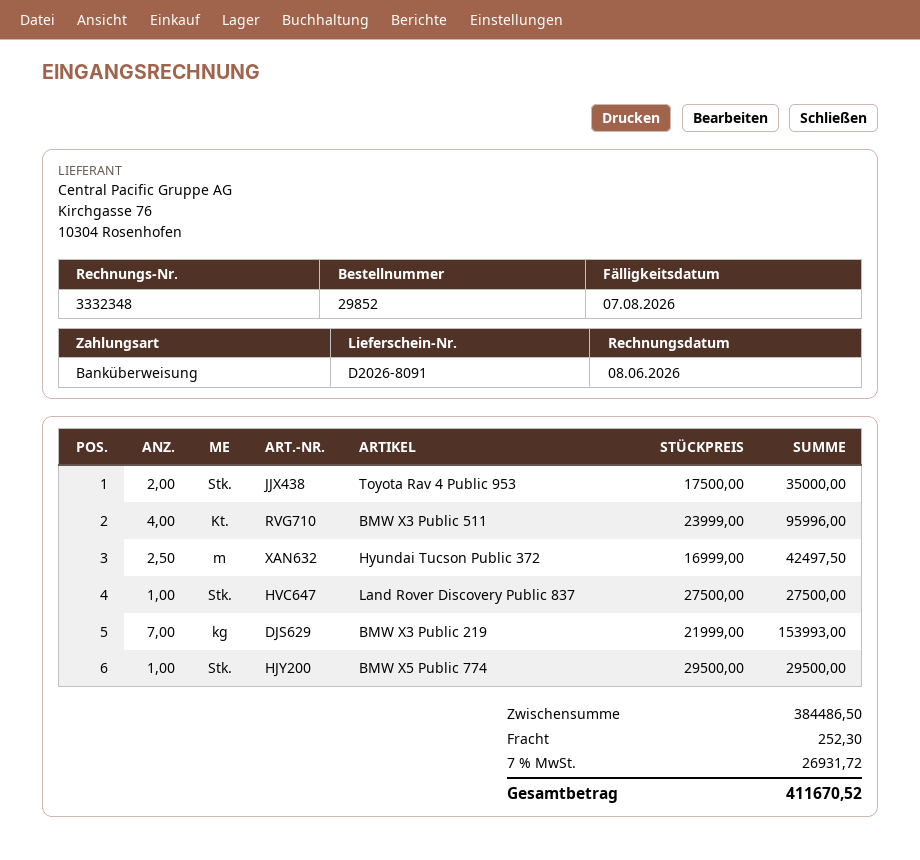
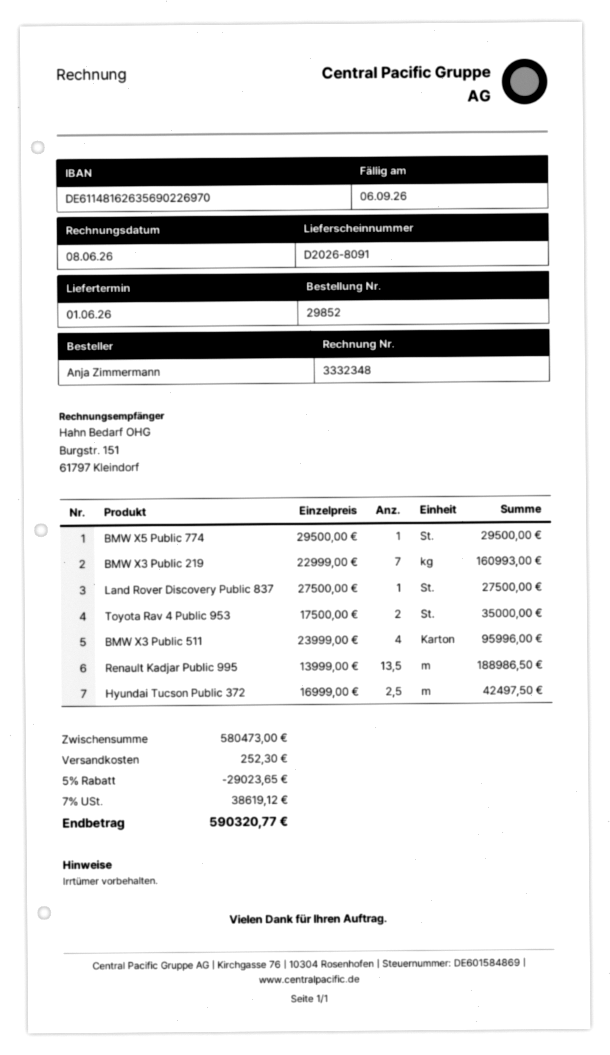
due date: 2026-08-07 -> 2026-09-06
BMW X3 Public 219: 7 x 21999.00 = 153993.00 -> 7 x 22999.00 = 160993.00
Renault Kadjar Public 995: none -> 13.5 x 13999.00 = 188986.50
subtotal: 384486.50 -> 580473.00
discount: none -> 5% = 29023.65
tax: 7% = 26931.72 -> 7% = 38619.12
total: 411670.52 -> 590320.77

